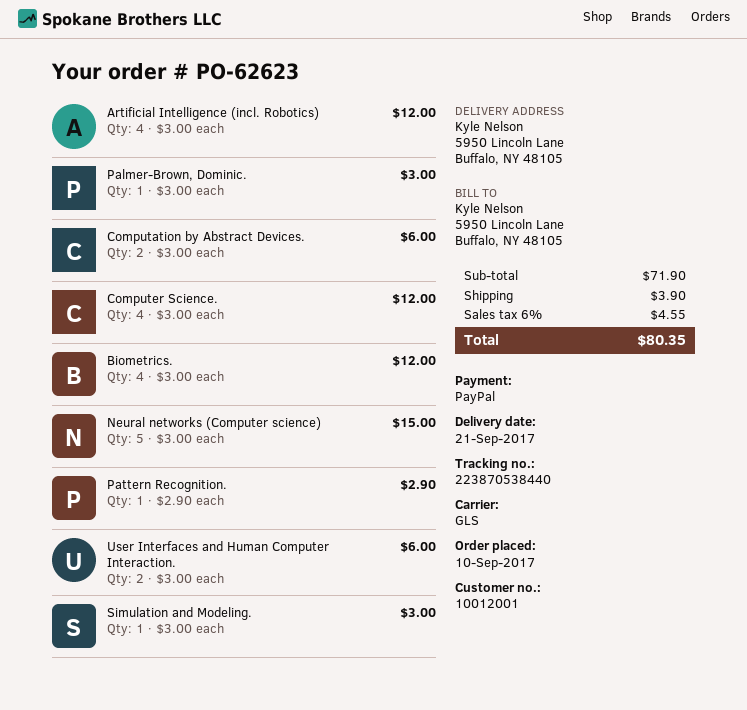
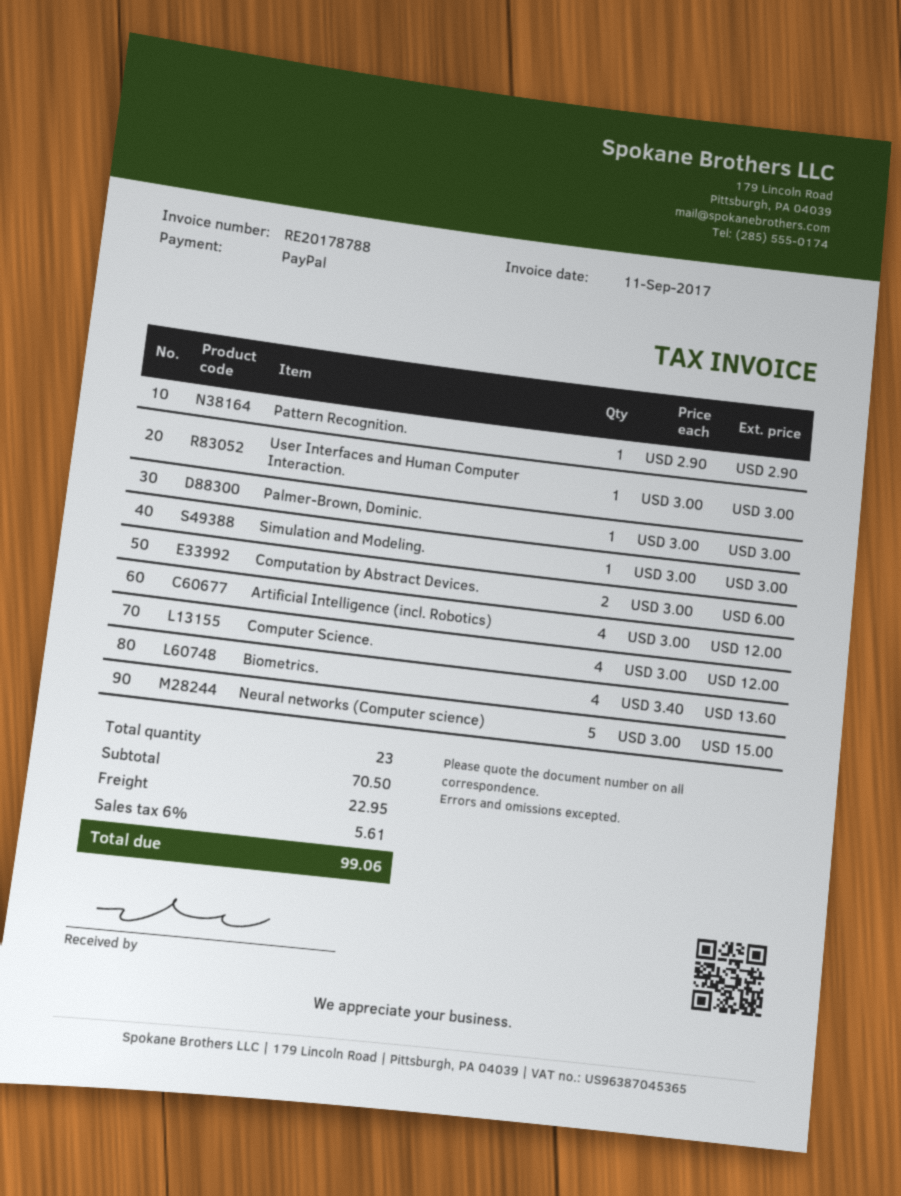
Biometrics.: 4 x 3.00 = 12.00 -> 4 x 3.40 = 13.60
User Interfaces and Human Computer Interaction.: 2 x 3.00 = 6.00 -> 1 x 3.00 = 3.00
subtotal: 71.90 -> 70.50
shipping: 3.90 -> 22.95
tax: 6% = 4.55 -> 6% = 5.61
total: 80.35 -> 99.06

